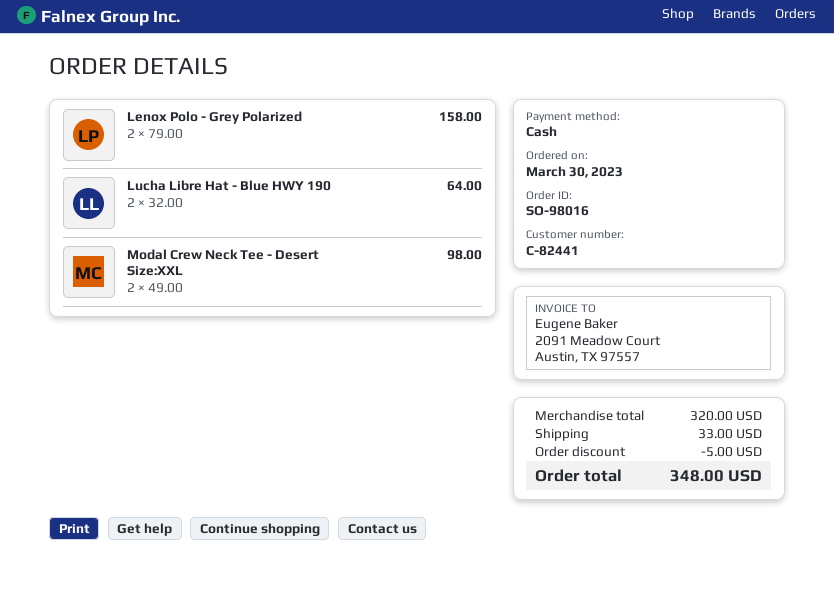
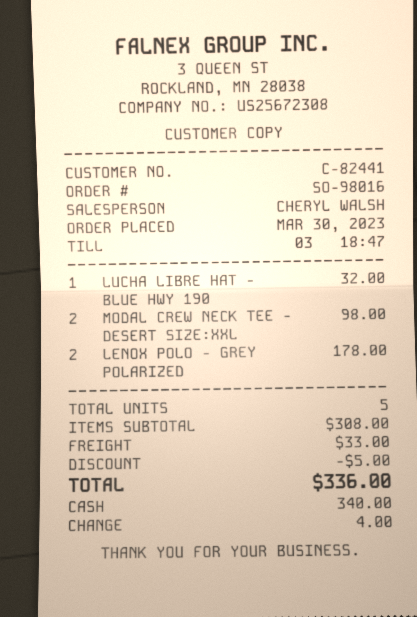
Lenox Polo - Grey Polarized: 2 for 158.00 -> 2 for 178.00
Lucha Libre Hat - Blue HWY 190: 2 for 64.00 -> 1 for 32.00
subtotal: 320.00 -> 308.00
total: 348.00 -> 336.00

